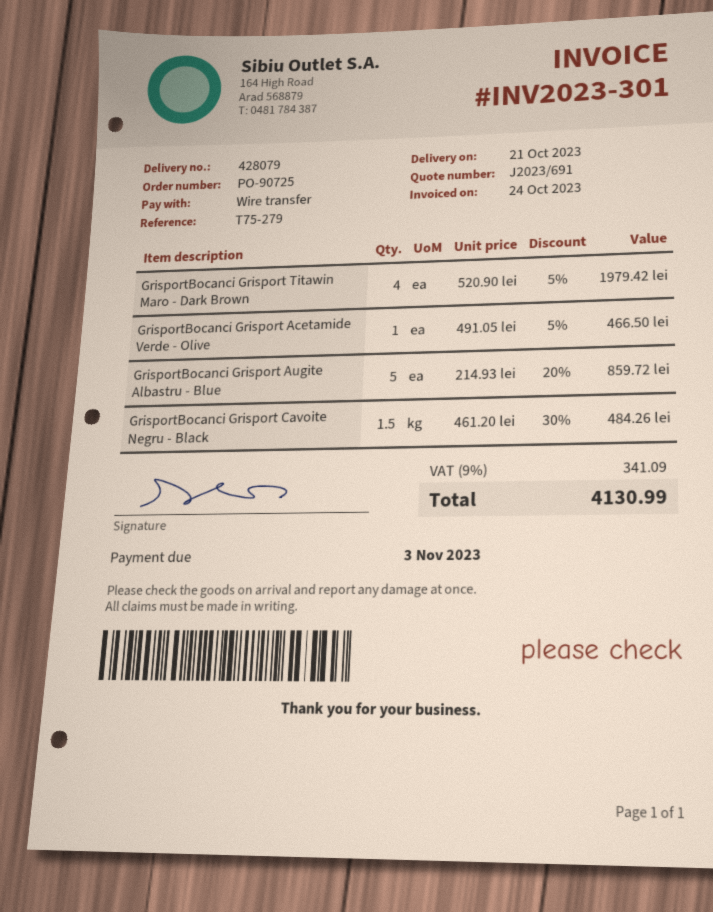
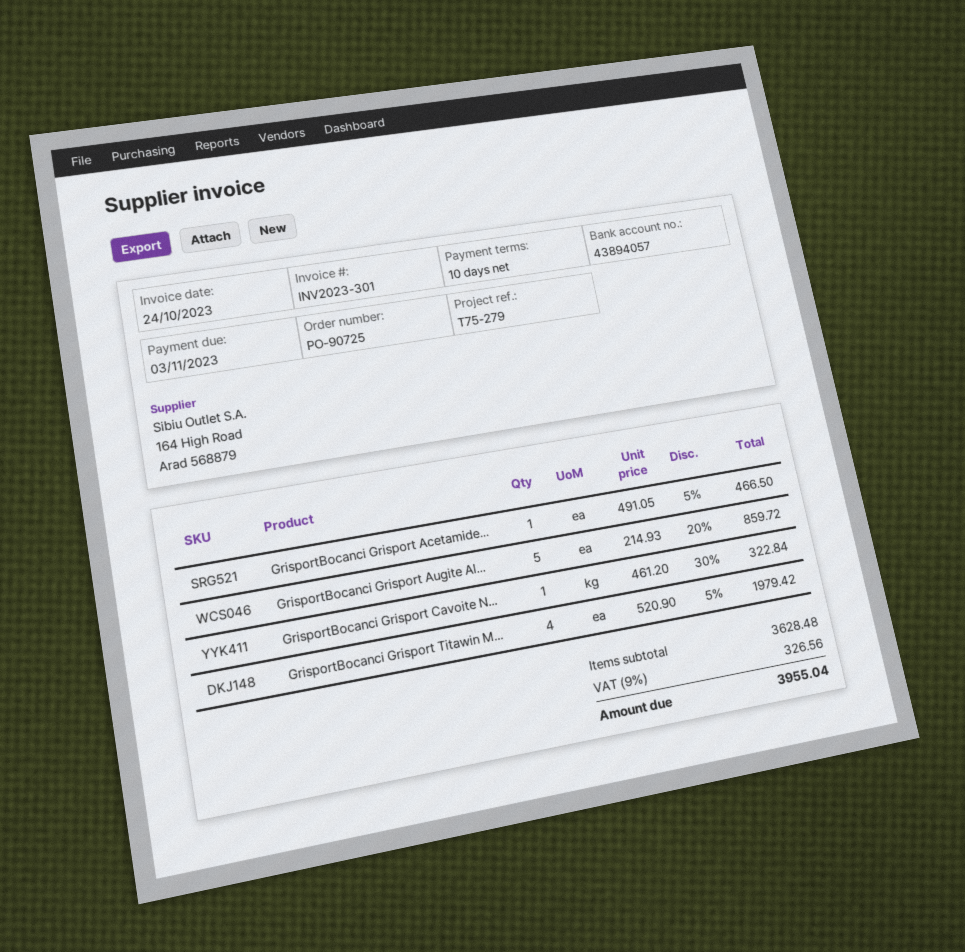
GrisportBocanci Grisport Cavoite Negru - Black: 1.5 x 461.20 - 30% = 484.26 -> 1 x 461.20 - 30% = 322.84
tax: 9% = 341.09 -> 9% = 326.56
total: 4130.99 -> 3955.04

